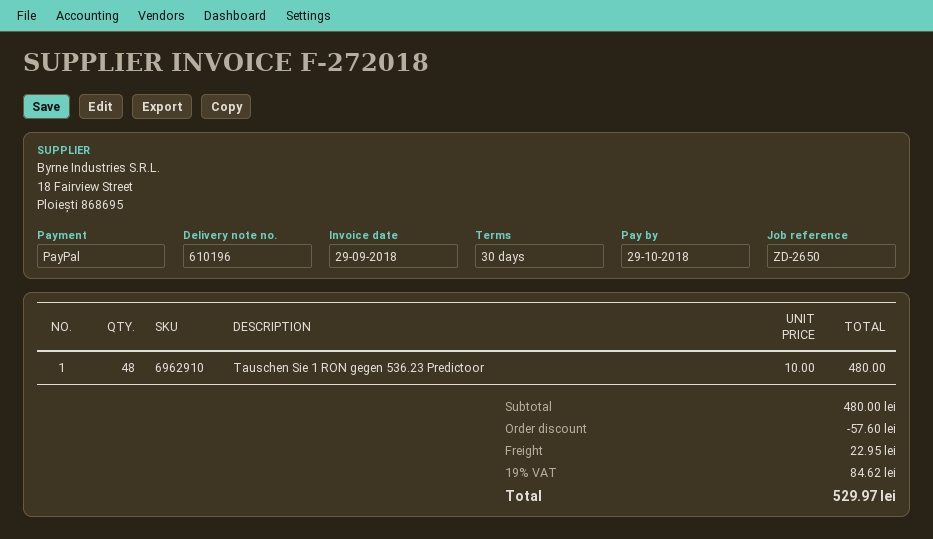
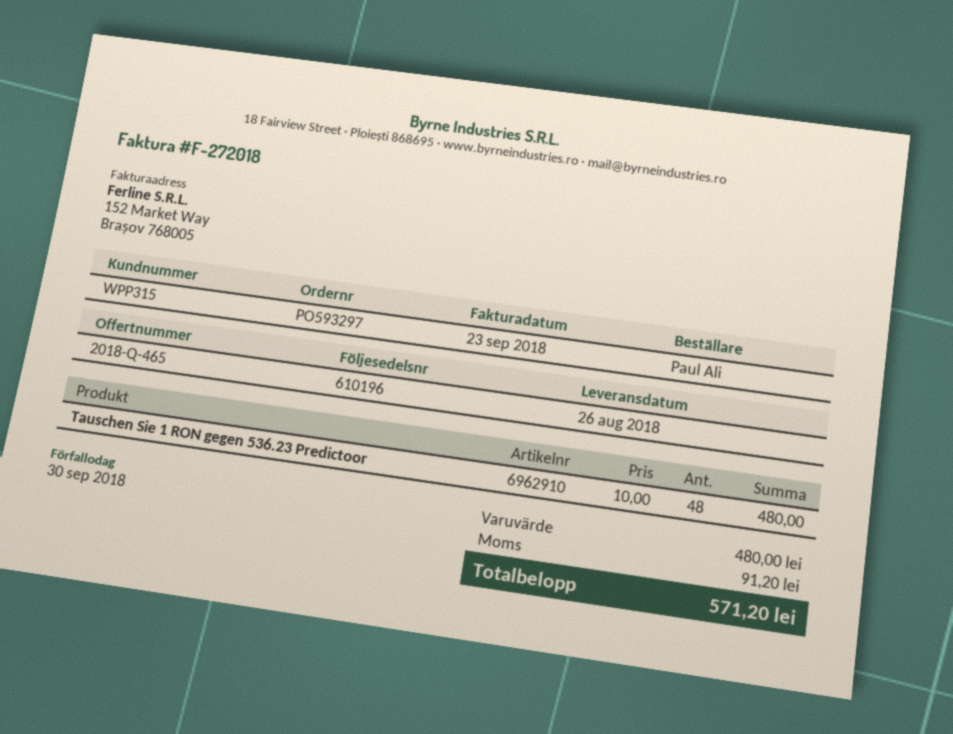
invoice date: 2018-09-29 -> 2018-09-23
due date: 2018-10-29 -> 2018-09-30
discount: 57.60 -> none
shipping: 22.95 -> none
tax: 84.62 -> 91.20
total: 529.97 -> 571.20

